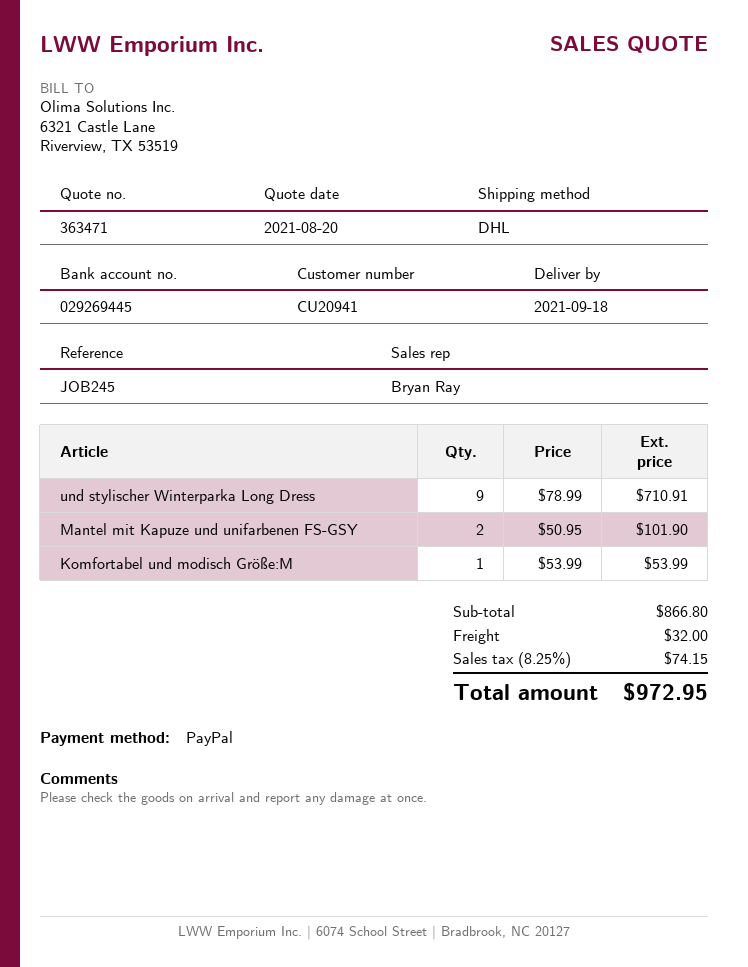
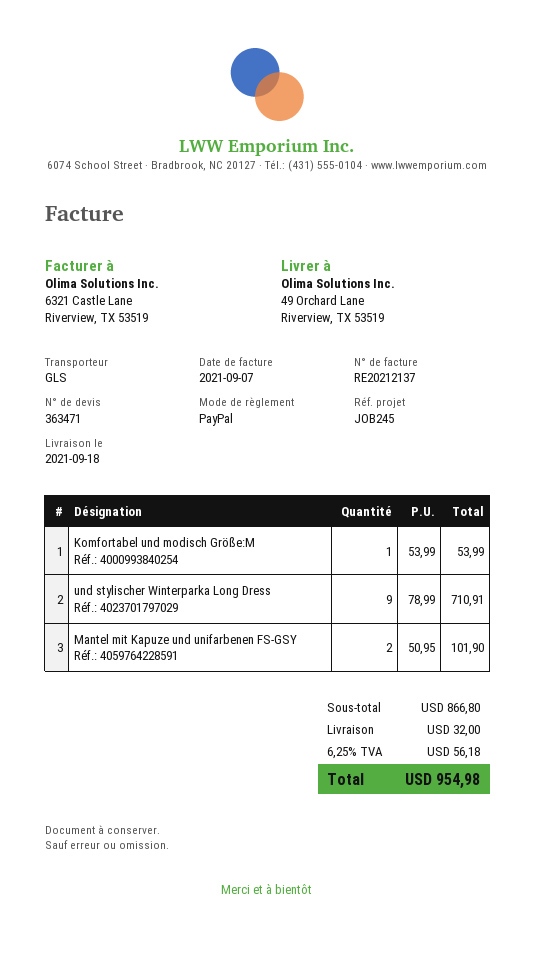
shipping method: DHL -> GLS
tax: 8.25% = 74.15 -> 6.25% = 56.18
total: 972.95 -> 954.98

